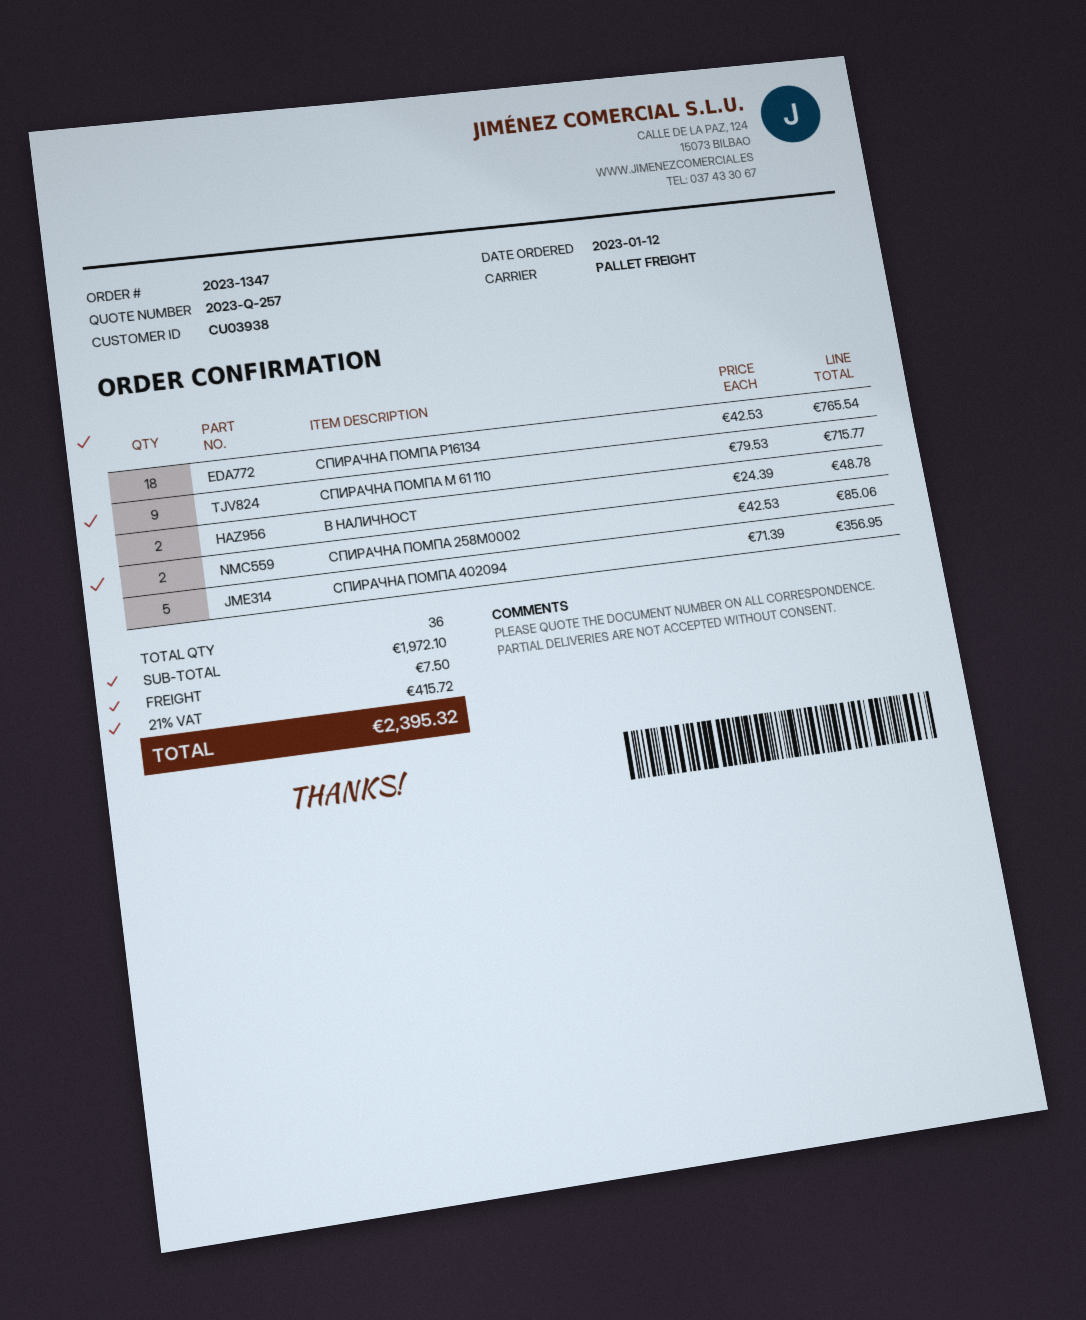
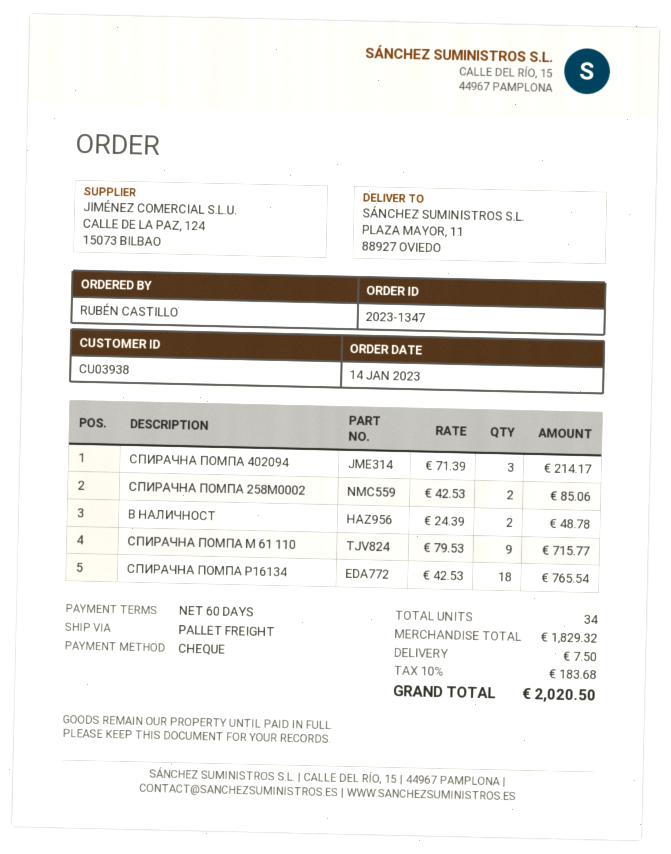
order date: 2023-01-12 -> 2023-01-14
СПИРАЧНА ПОМПА 402094: 5 x 71.39 = 356.95 -> 3 x 71.39 = 214.17
total quantity: 36 -> 34
subtotal: 1972.10 -> 1829.32
tax: 21% = 415.72 -> 10% = 183.68
total: 2395.32 -> 2020.50

